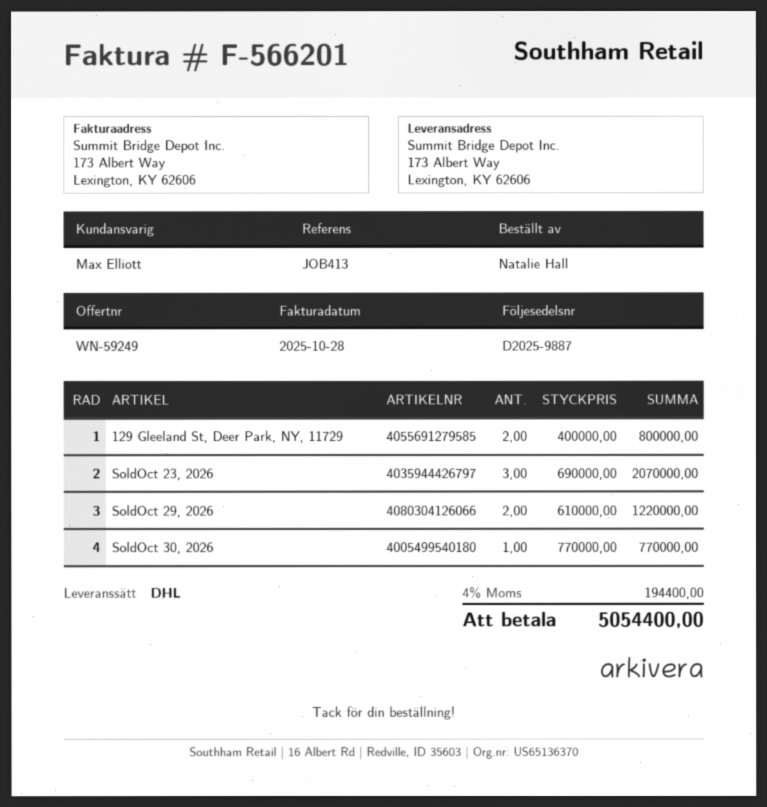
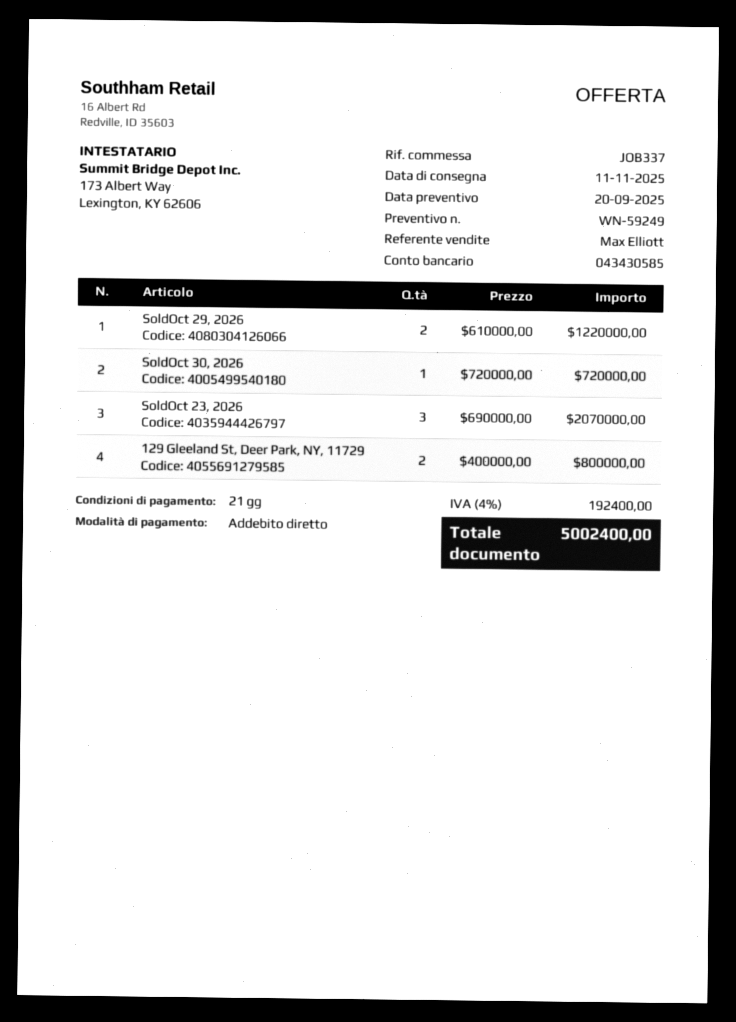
reference: JOB413 -> JOB337
SoldOct 30, 2026: 1 x 770000.00 = 770000.00 -> 1 x 720000.00 = 720000.00
tax: 4% = 194400.00 -> 4% = 192400.00
total: 5054400.00 -> 5002400.00

